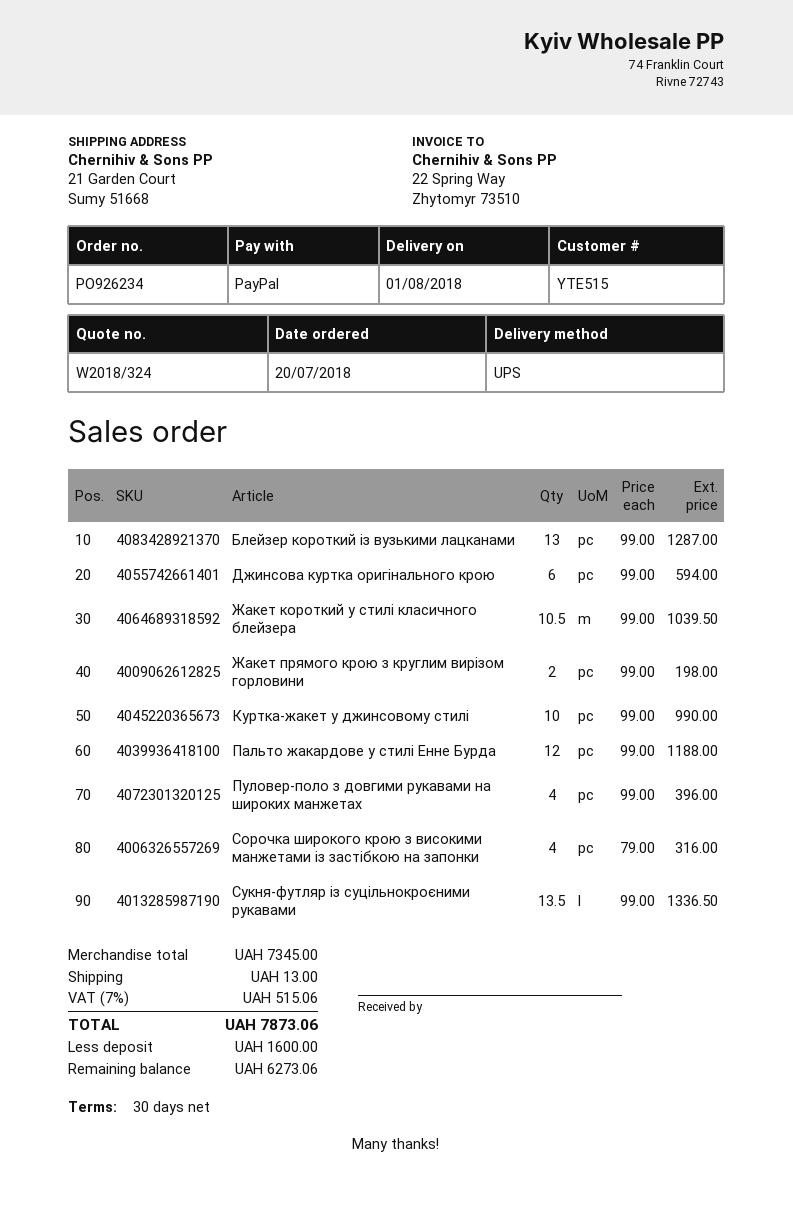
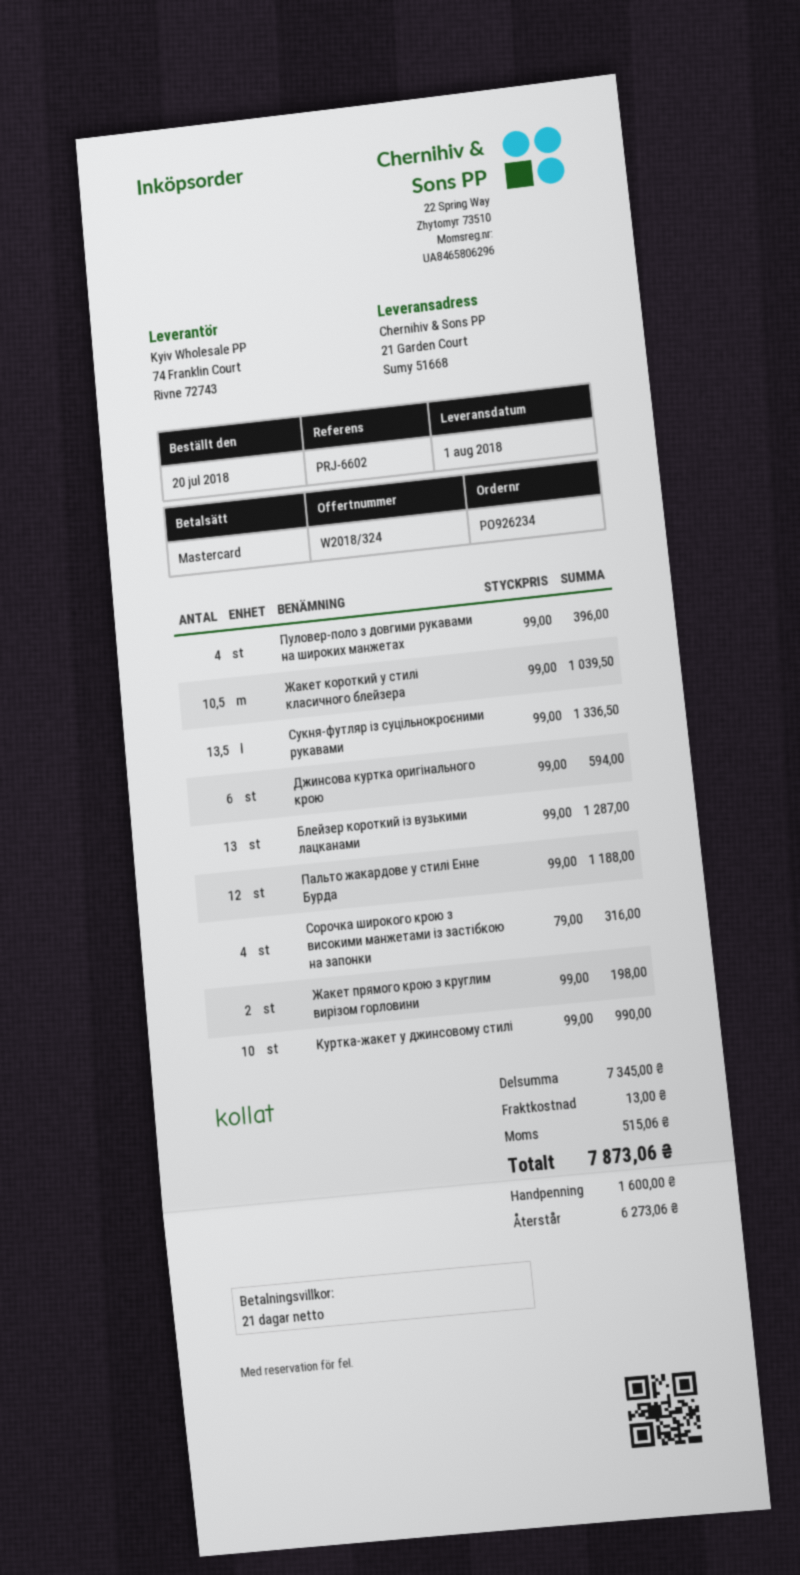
payment terms: 30 days -> 21 days
payment method: PayPal -> Mastercard

